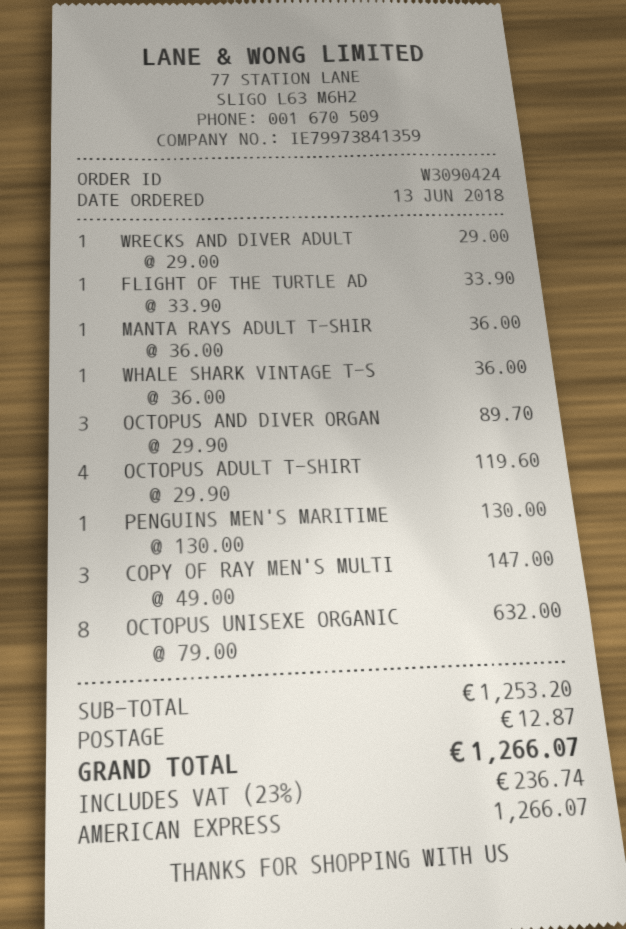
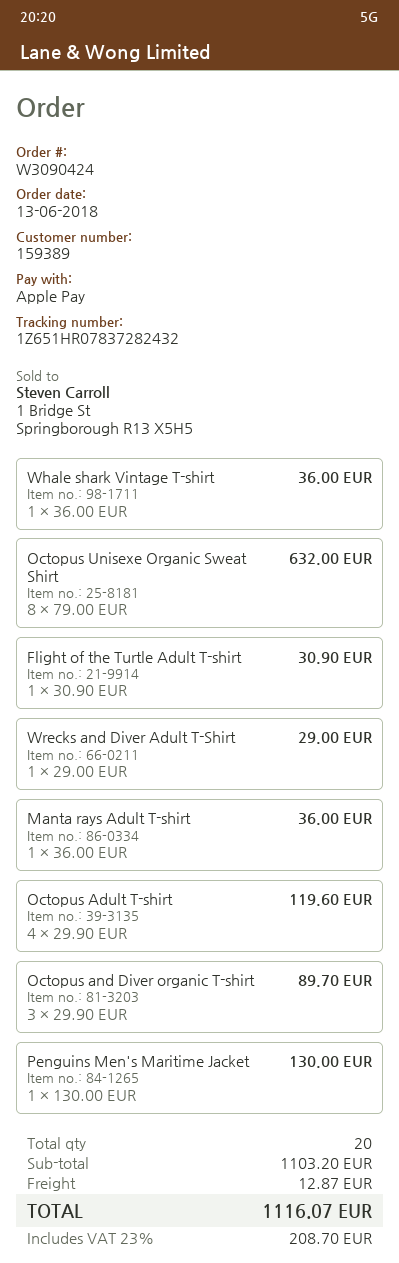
payment method: American Express -> Apple Pay
FLIGHT OF THE TURTLE AD: 1 x 33.90 = 33.90 -> 1 x 30.90 = 30.90
COPY OF RAY MEN'S MULTI: 3 x 49.00 = 147.00 -> none
subtotal: 1253.20 -> 1103.20
tax: 23% = 236.74 -> 23% = 208.70
total: 1266.07 -> 1116.07

